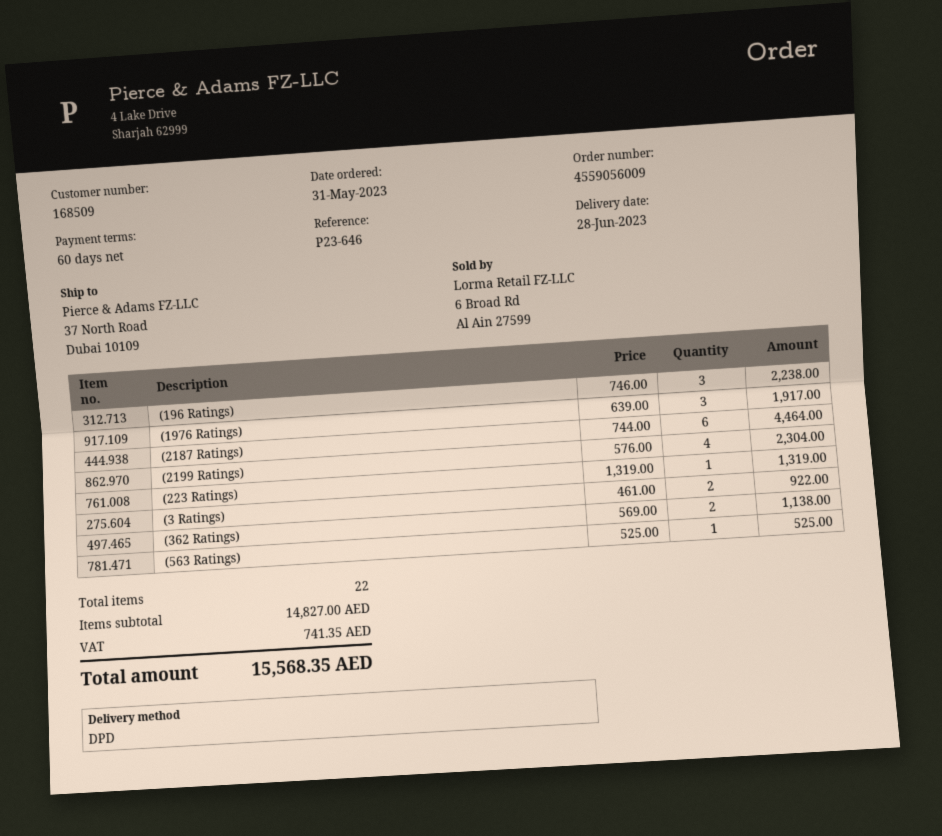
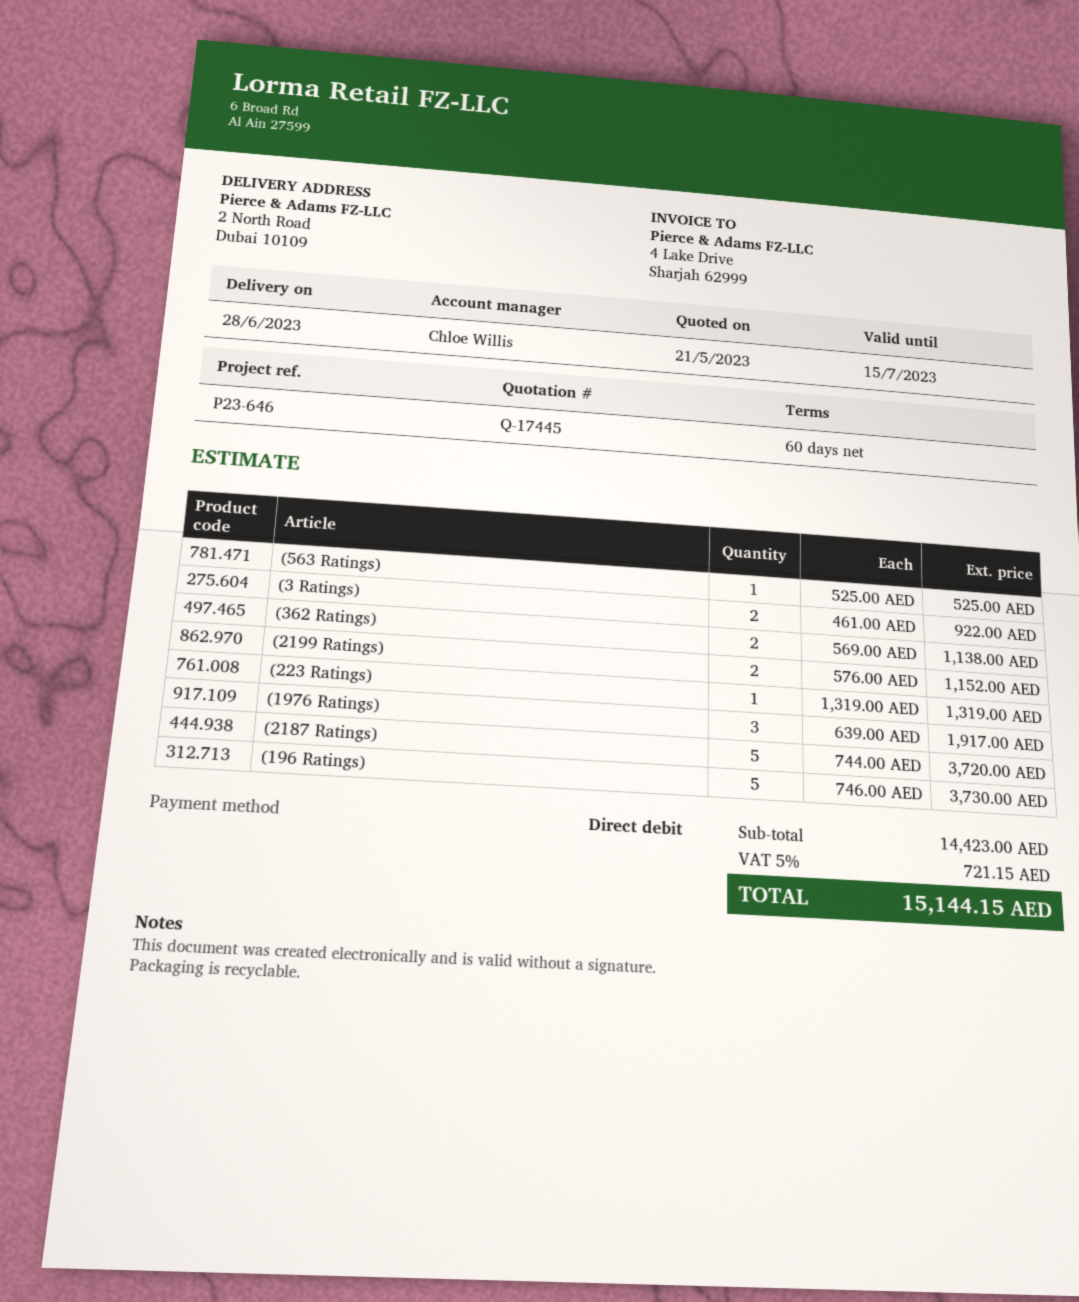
ship to: 37 North Road, Dubai 10109 -> 2 North Road, Dubai 10109
(196 Ratings): 3 x 746.00 = 2238.00 -> 5 x 746.00 = 3730.00
(2187 Ratings): 6 x 744.00 = 4464.00 -> 5 x 744.00 = 3720.00
(2199 Ratings): 4 x 576.00 = 2304.00 -> 2 x 576.00 = 1152.00
subtotal: 14827.00 -> 14423.00
tax: 741.35 -> 721.15
total: 15568.35 -> 15144.15

